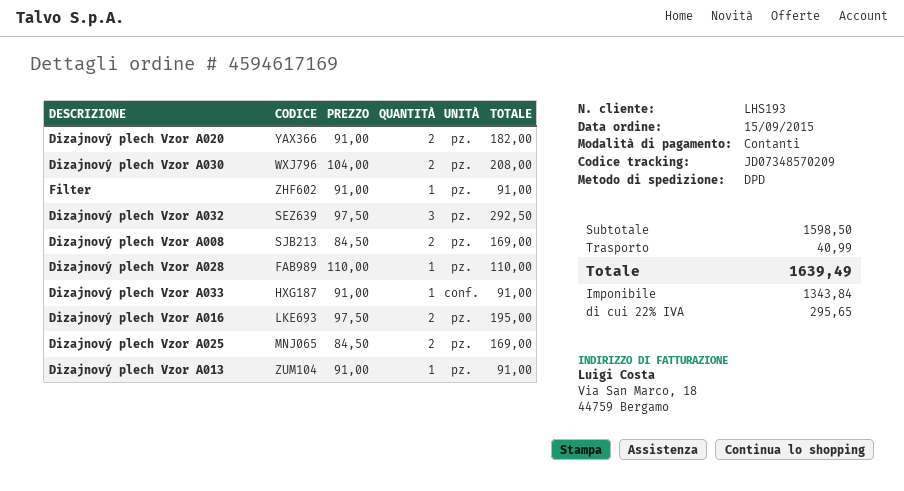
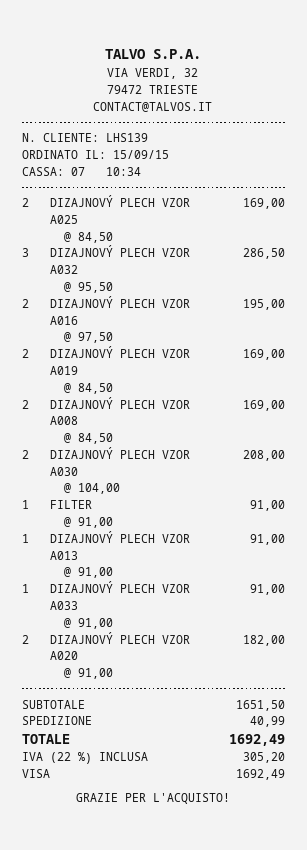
customer number: LHS193 -> LHS139
payment method: cash -> Visa
Dizajnový plech Vzor A032: 3 x 97.50 = 292.50 -> 3 x 95.50 = 286.50
Dizajnový plech Vzor A028: 1 x 110.00 = 110.00 -> none
DIZAJNOVÝ PLECH VZOR A019: none -> 2 x 84.50 = 169.00
subtotal: 1598.50 -> 1651.50
tax: 22% = 295.65 -> 22% = 305.20
total: 1639.49 -> 1692.49

